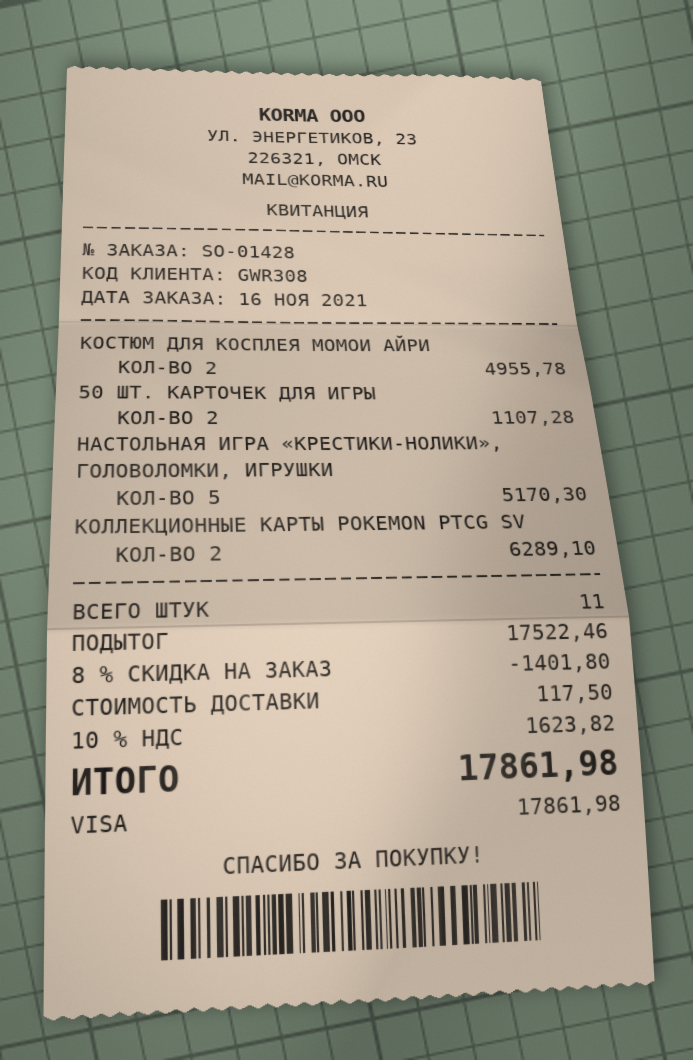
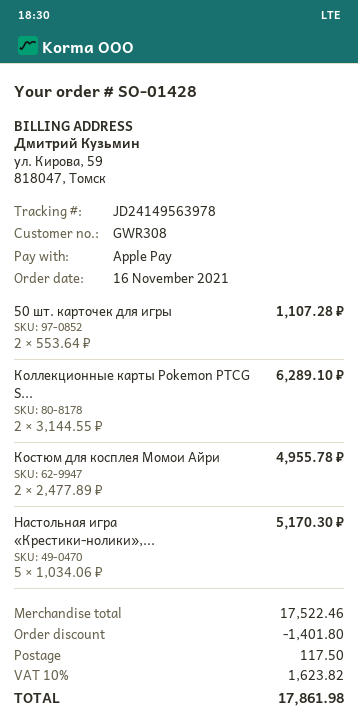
payment method: Visa -> Apple Pay

